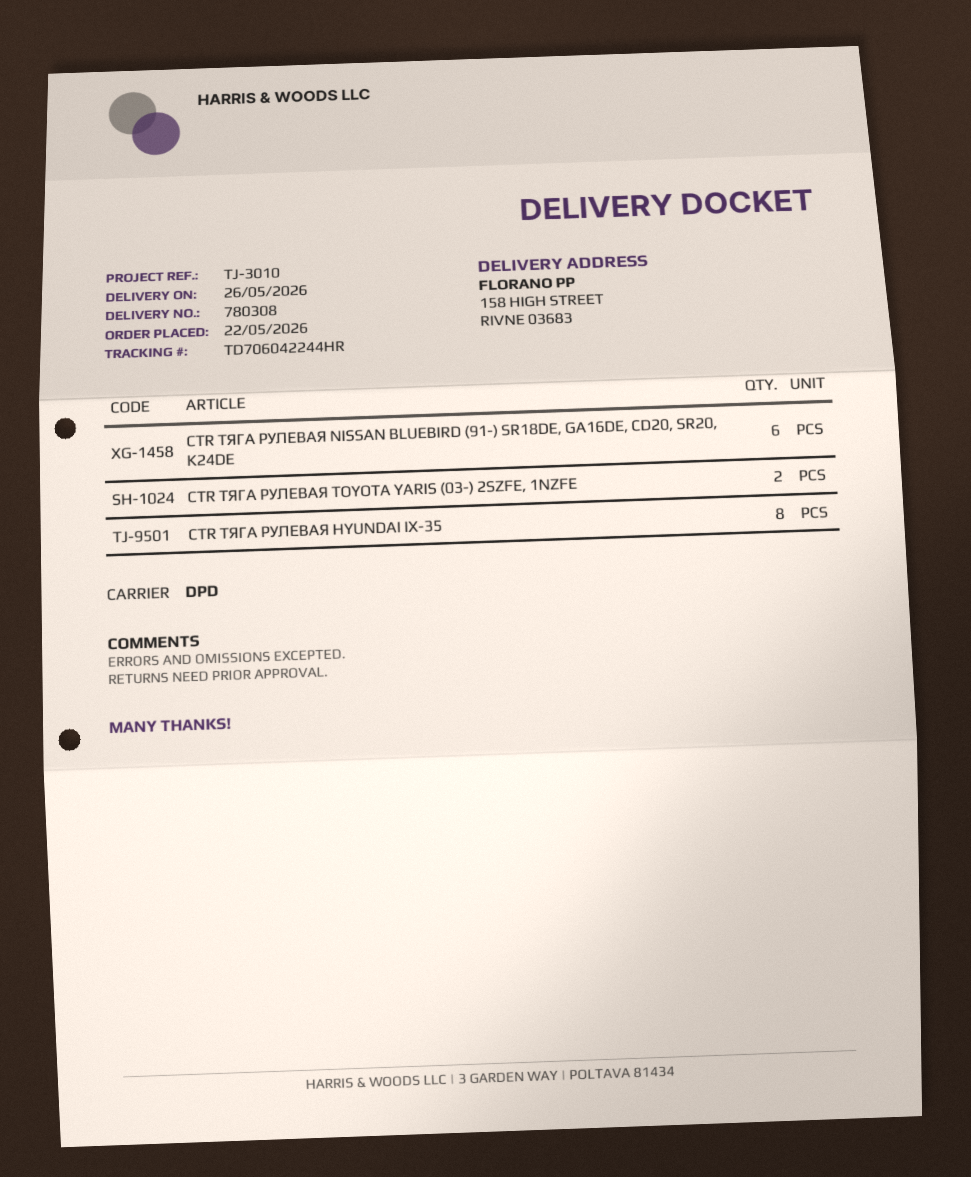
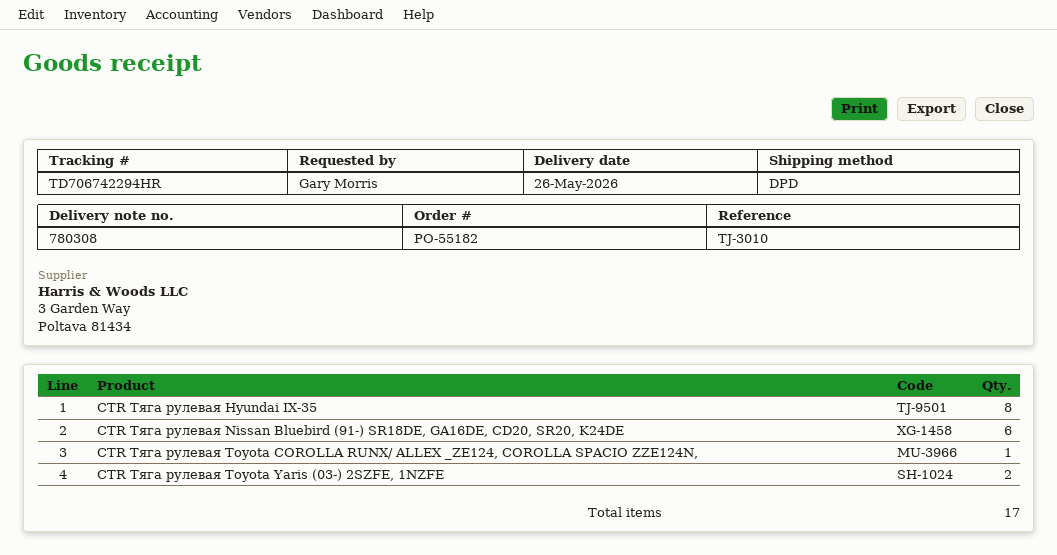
tracking number: TD706042244HR -> TD706742294HR
CTR Тяга рулевая Toyota COROLLA RUNX/ ALLEX _ZE124, COROLLA SPACIO ZZE124N,: none -> 1

